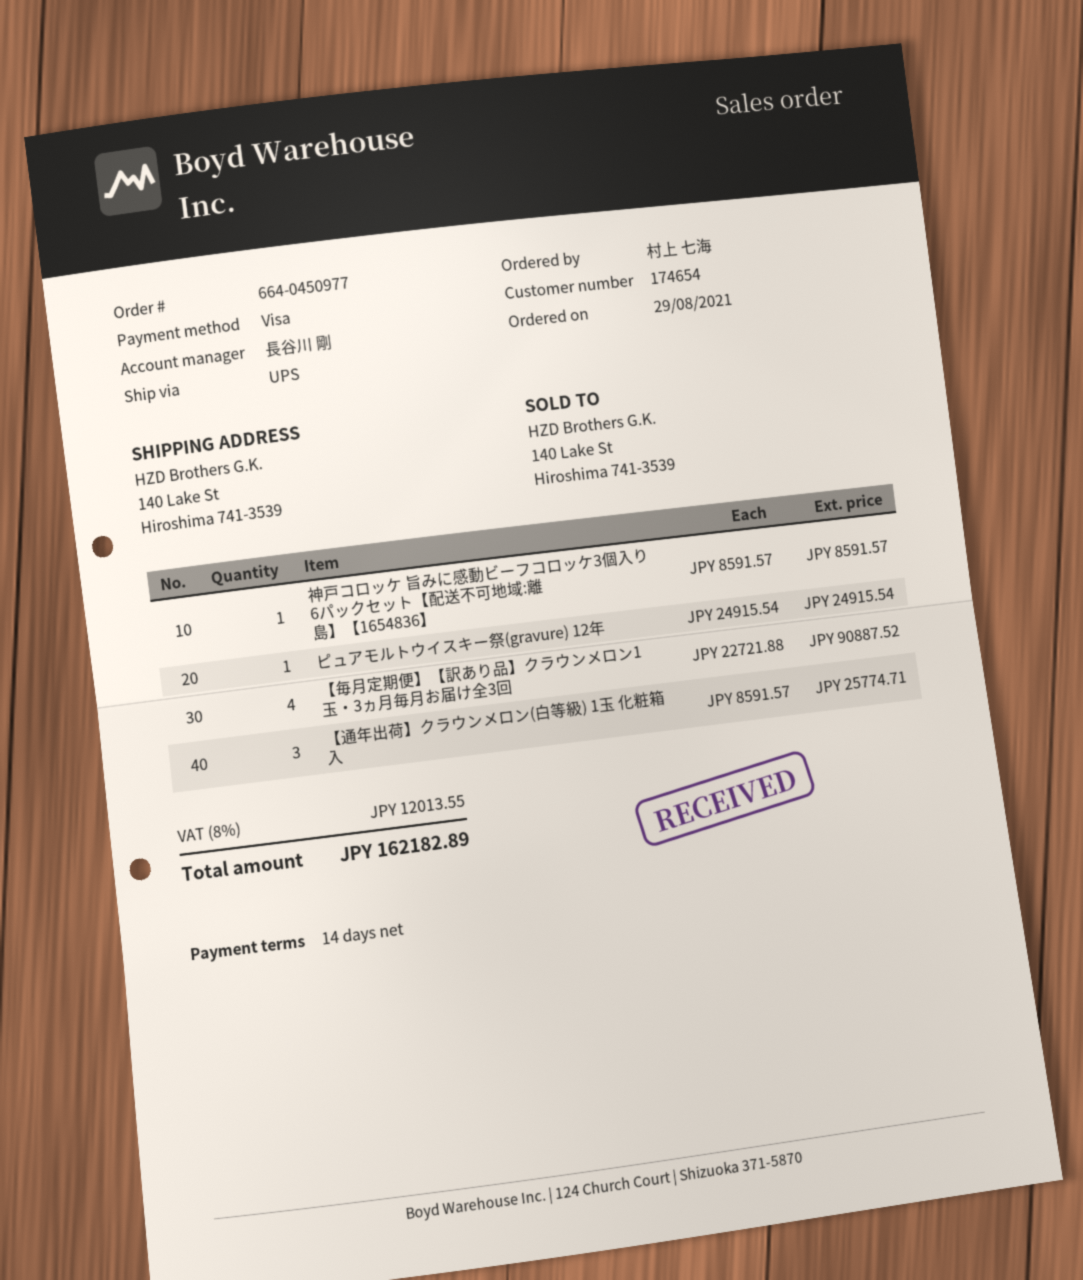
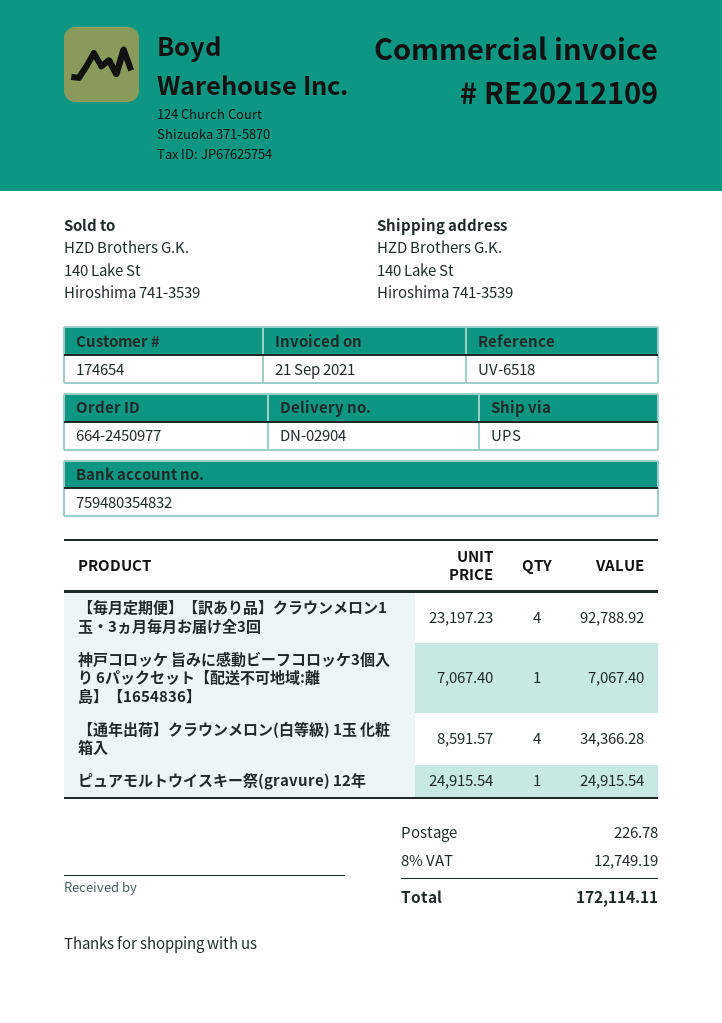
order number: 664-0450977 -> 664-2450977
神戸コロッケ 旨みに感動ビーフコロッケ3個入り 6パックセット【配送不可地域:離島】【1654836】: 1 x 8591.57 = 8591.57 -> 1 x 7067.40 = 7067.40
【毎月定期便】【訳あり品】クラウンメロン1玉・3ヵ月毎月お届け全3回: 4 x 22721.88 = 90887.52 -> 4 x 23197.23 = 92788.92
【通年出荷】クラウンメロン(白等級) 1玉 化粧箱入: 3 x 8591.57 = 25774.71 -> 4 x 8591.57 = 34366.28
shipping: none -> 226.78
tax: 8% = 12013.55 -> 8% = 12749.19
total: 162182.89 -> 172114.11

